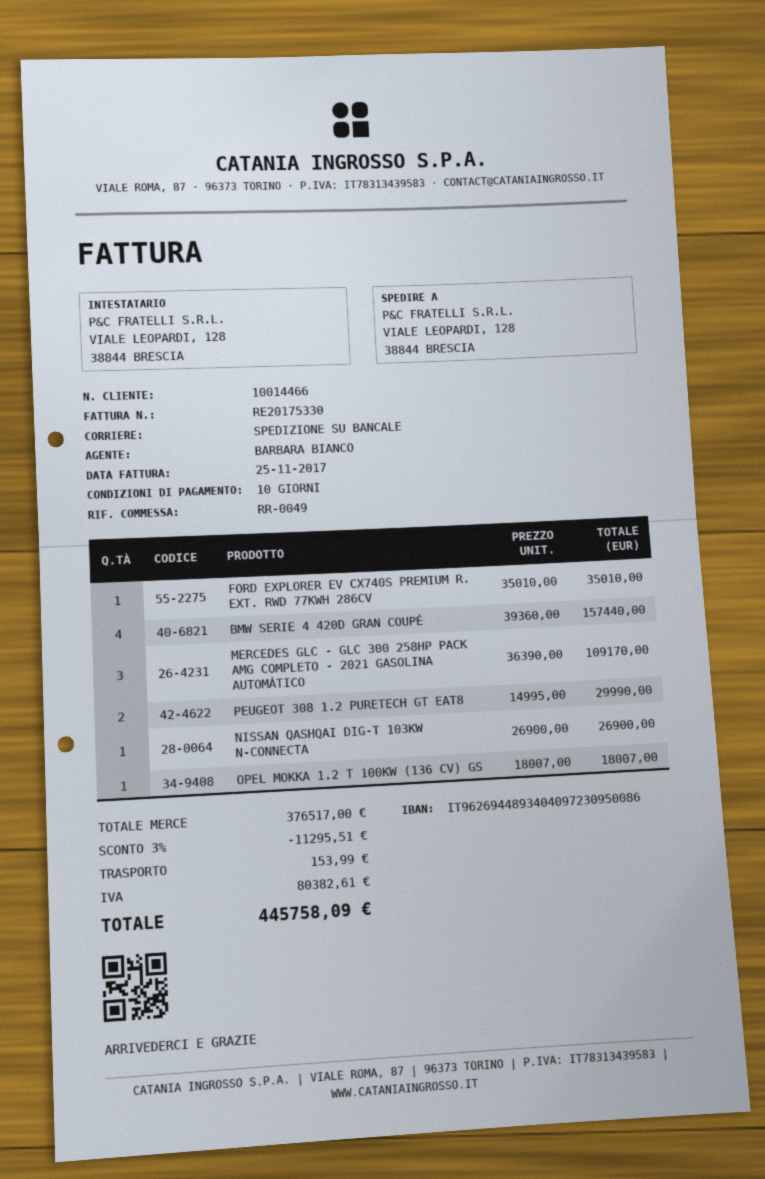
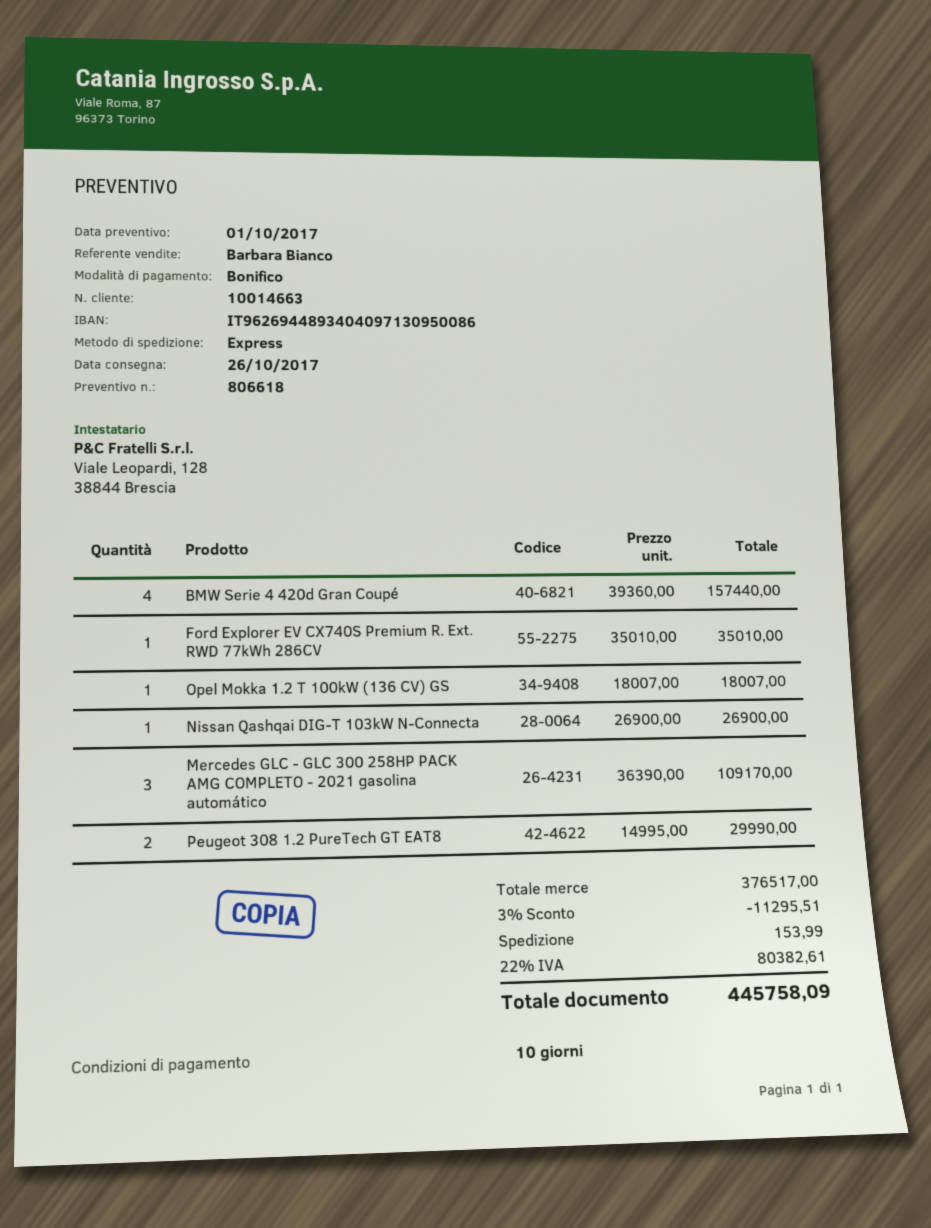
customer number: 10014466 -> 10014663
bank account: IT9626944893404097230950086 -> IT9626944893404097130950086
shipping method: pallet freight -> express

